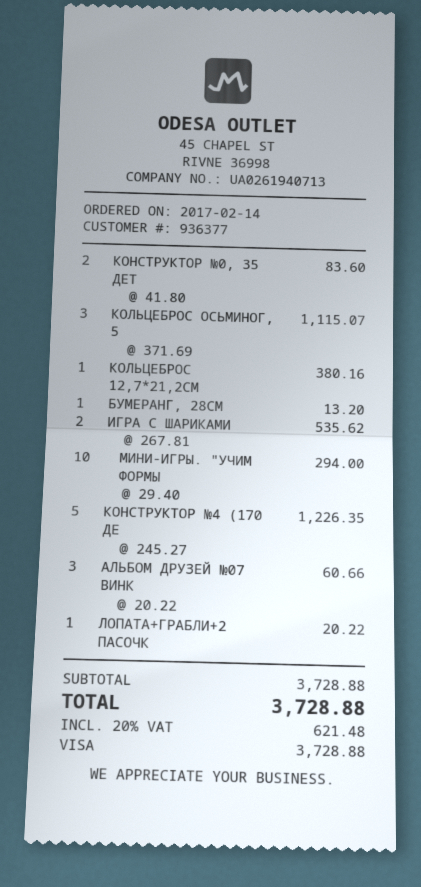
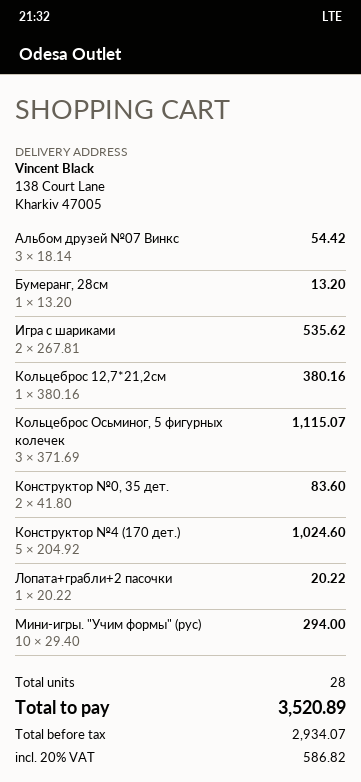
КОНСТРУКТОР №4 (170 ДЕ: 5 x 245.27 = 1226.35 -> 5 x 204.92 = 1024.60
АЛЬБОМ ДРУЗЕЙ №07 ВИНК: 3 x 20.22 = 60.66 -> 3 x 18.14 = 54.42
tax: 20% = 621.48 -> 20% = 586.82
total: 3728.88 -> 3520.89

